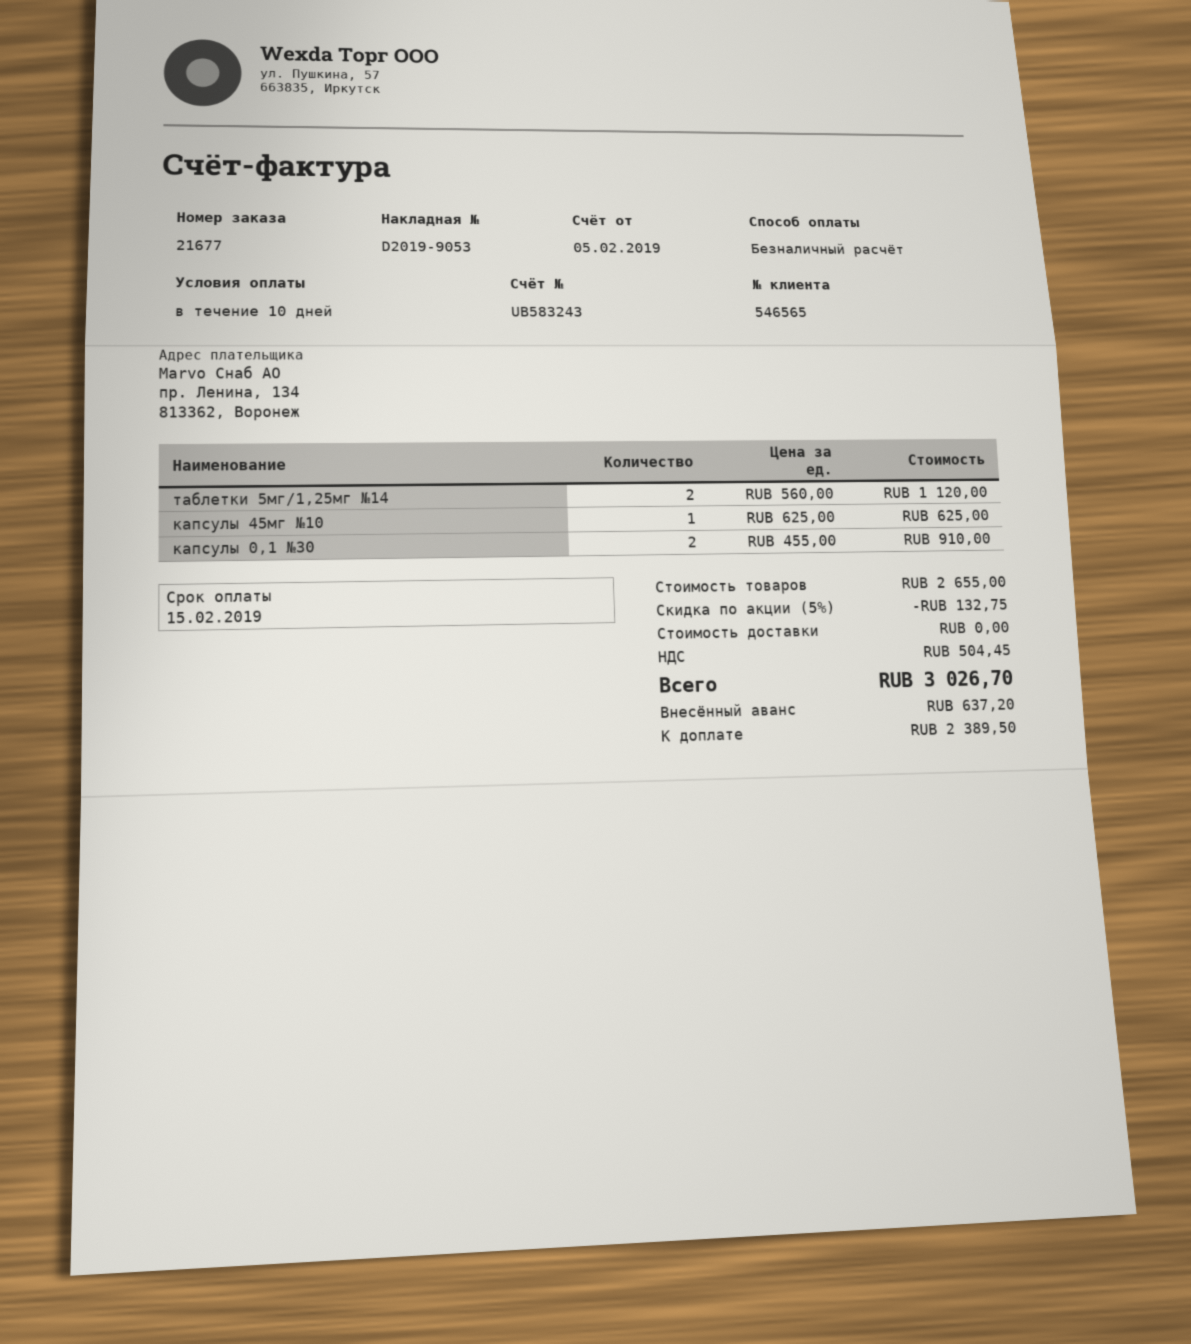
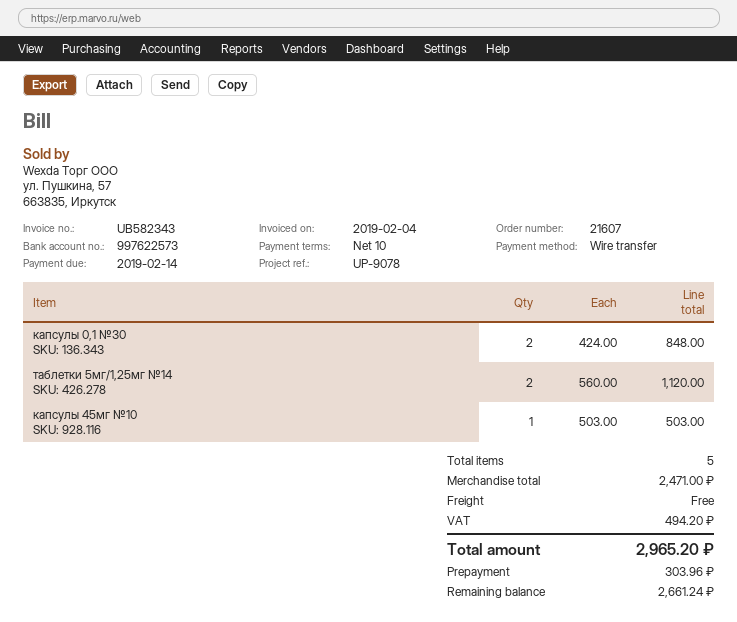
order number: 21677 -> 21607
invoice number: UB583243 -> UB582343
invoice date: 2019-02-05 -> 2019-02-04
due date: 2019-02-15 -> 2019-02-14
капсулы 45мг №10: 1 x 625.00 = 625.00 -> 1 x 503.00 = 503.00
капсулы 0,1 №30: 2 x 455.00 = 910.00 -> 2 x 424.00 = 848.00
subtotal: 2655.00 -> 2471.00
discount: 5% = 132.75 -> none
tax: 504.45 -> 494.20
total: 3026.70 -> 2965.20
deposit: 637.20 -> 303.96
balance: 2389.50 -> 2661.24

